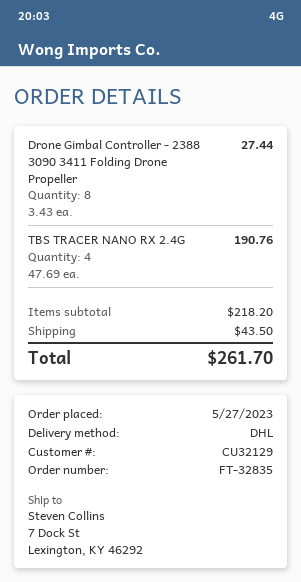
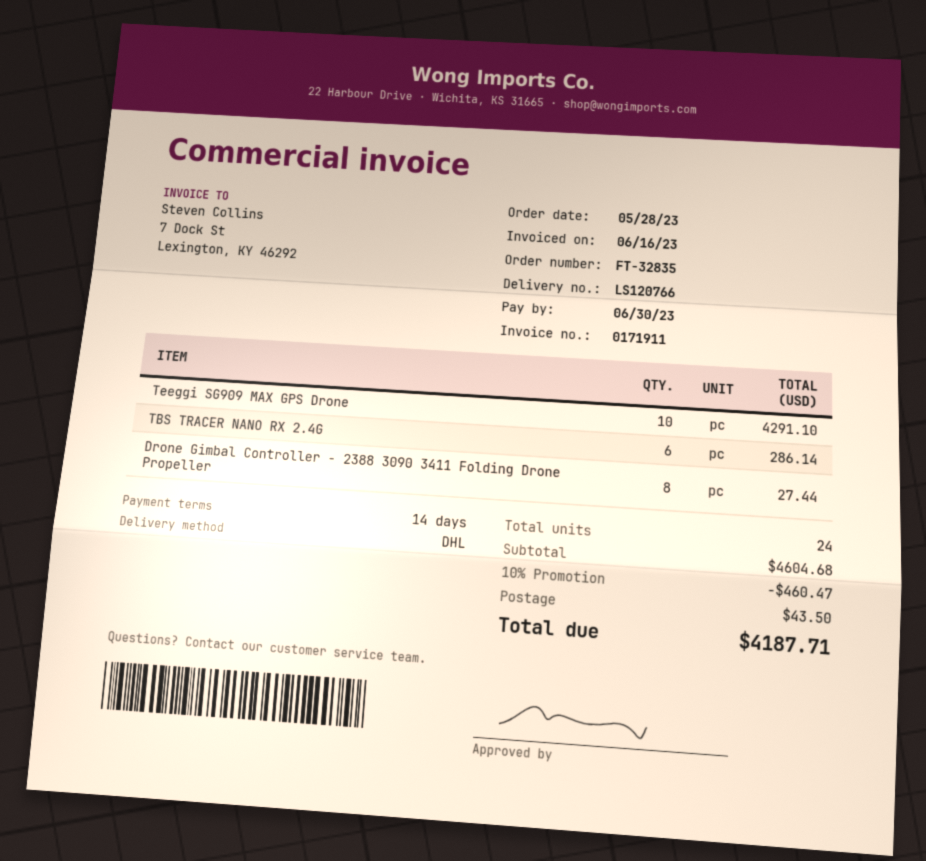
order date: 2023-05-27 -> 2023-05-28
TBS TRACER NANO RX 2.4G: 4 for 190.76 -> 6 for 286.14
Teeggi SG909 MAX GPS Drone: none -> 10 for 4291.10
subtotal: 218.20 -> 4604.68
discount: none -> 10% = 460.47
total: 261.70 -> 4187.71

